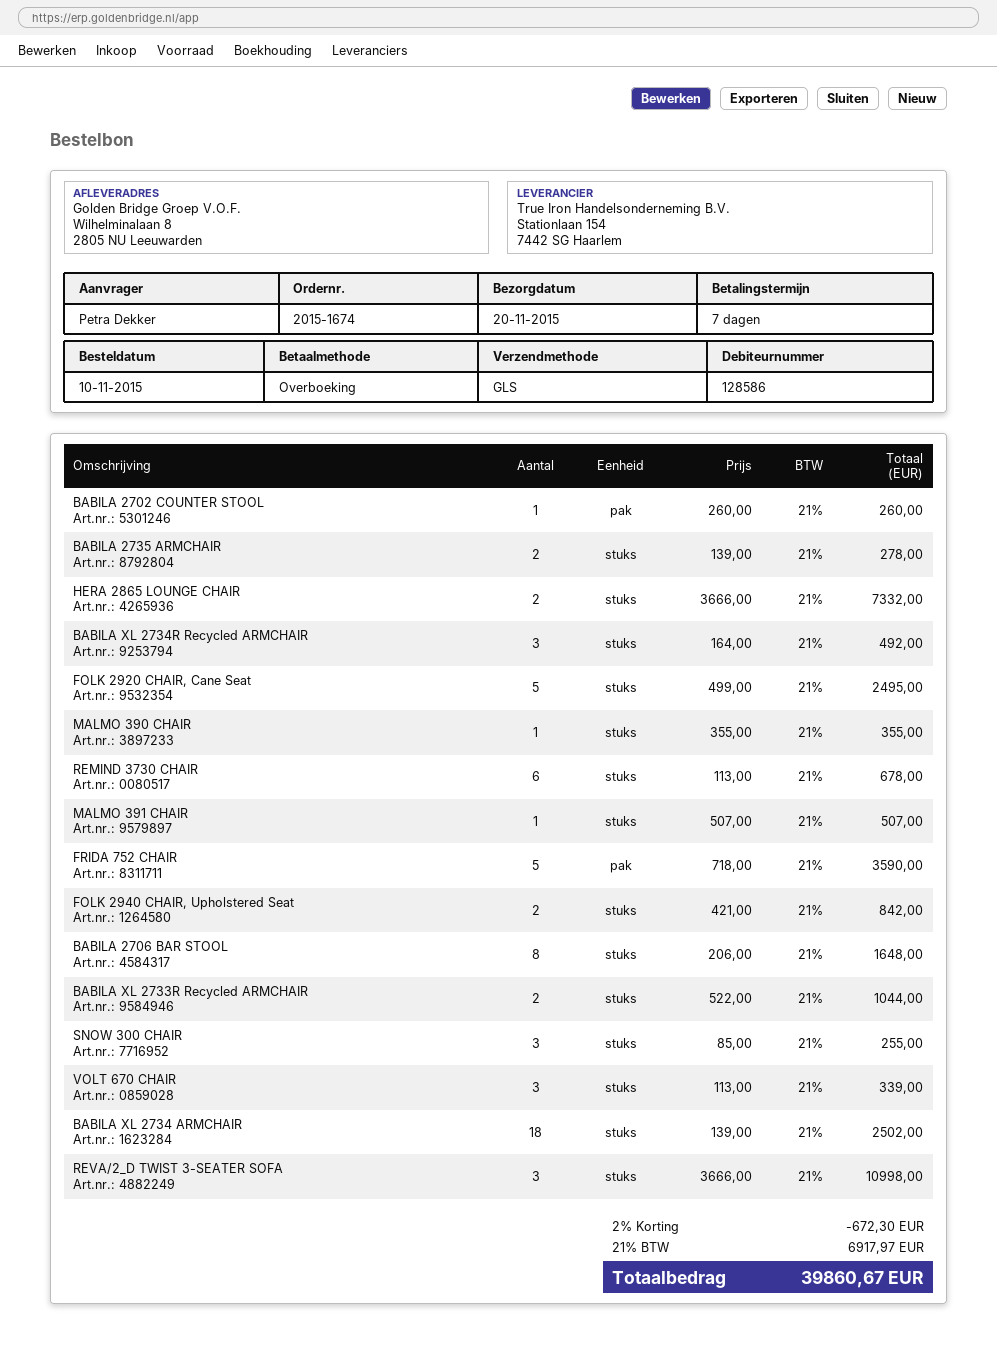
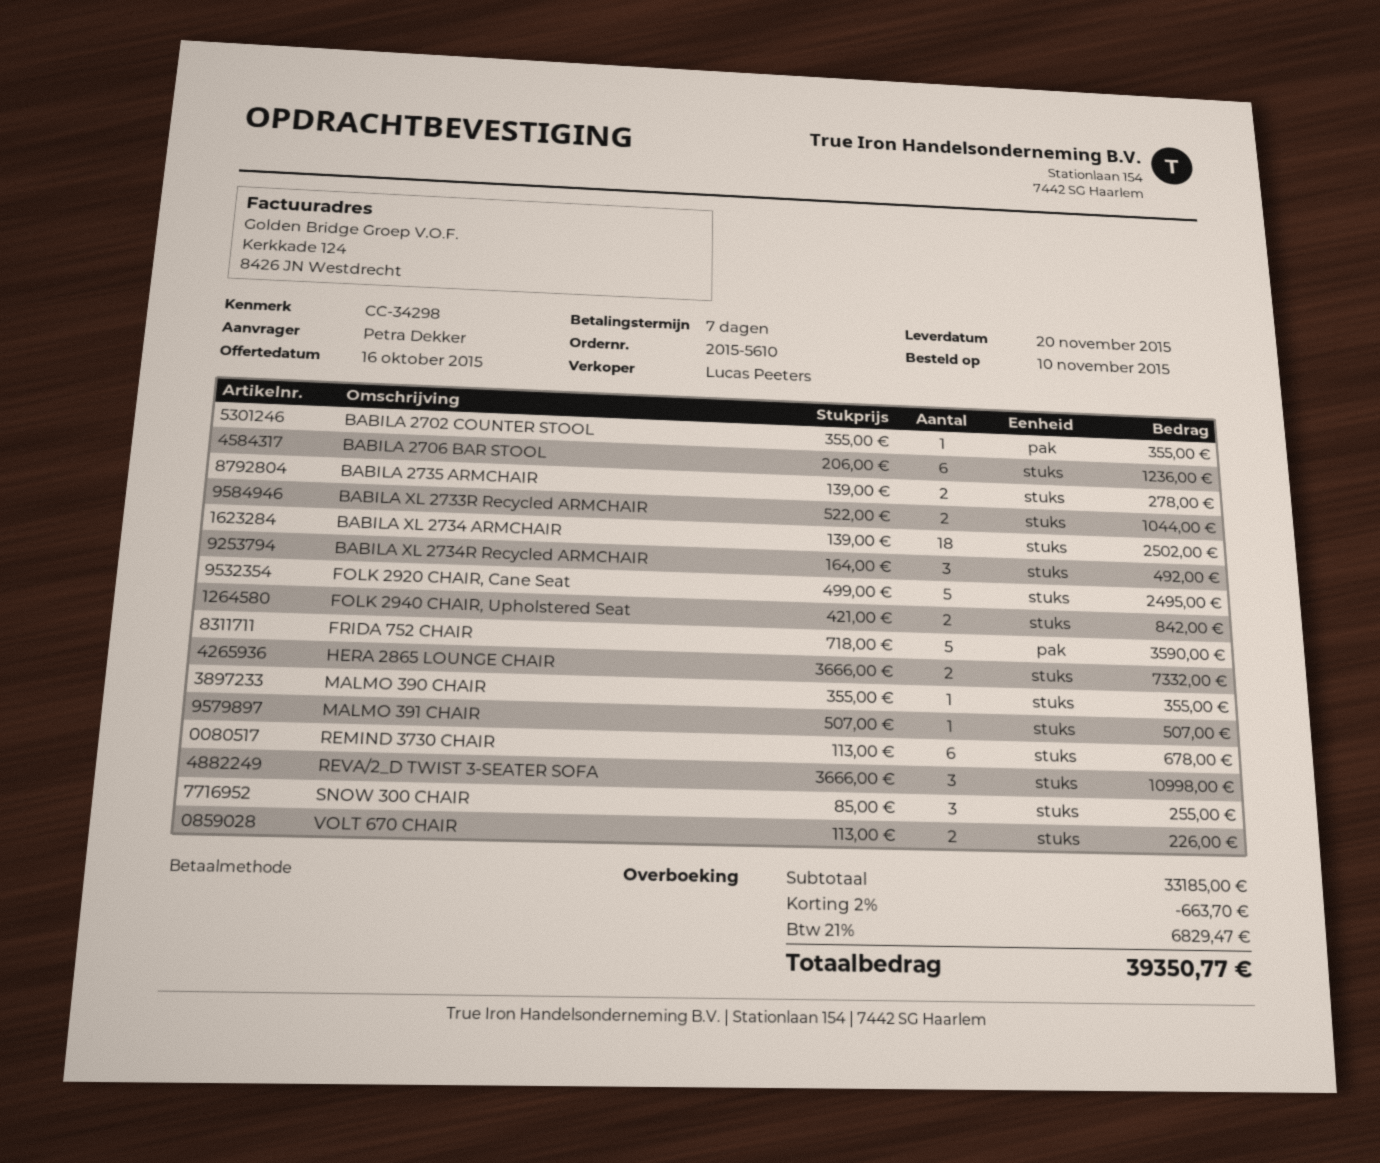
order number: 2015-1674 -> 2015-5610
BABILA 2702 COUNTER STOOL: 1 x 260.00 = 260.00 -> 1 x 355.00 = 355.00
BABILA 2706 BAR STOOL: 8 x 206.00 = 1648.00 -> 6 x 206.00 = 1236.00
VOLT 670 CHAIR: 3 x 113.00 = 339.00 -> 2 x 113.00 = 226.00
discount: 2% = 672.30 -> 2% = 663.70
tax: 21% = 6917.97 -> 21% = 6829.47
total: 39860.67 -> 39350.77

